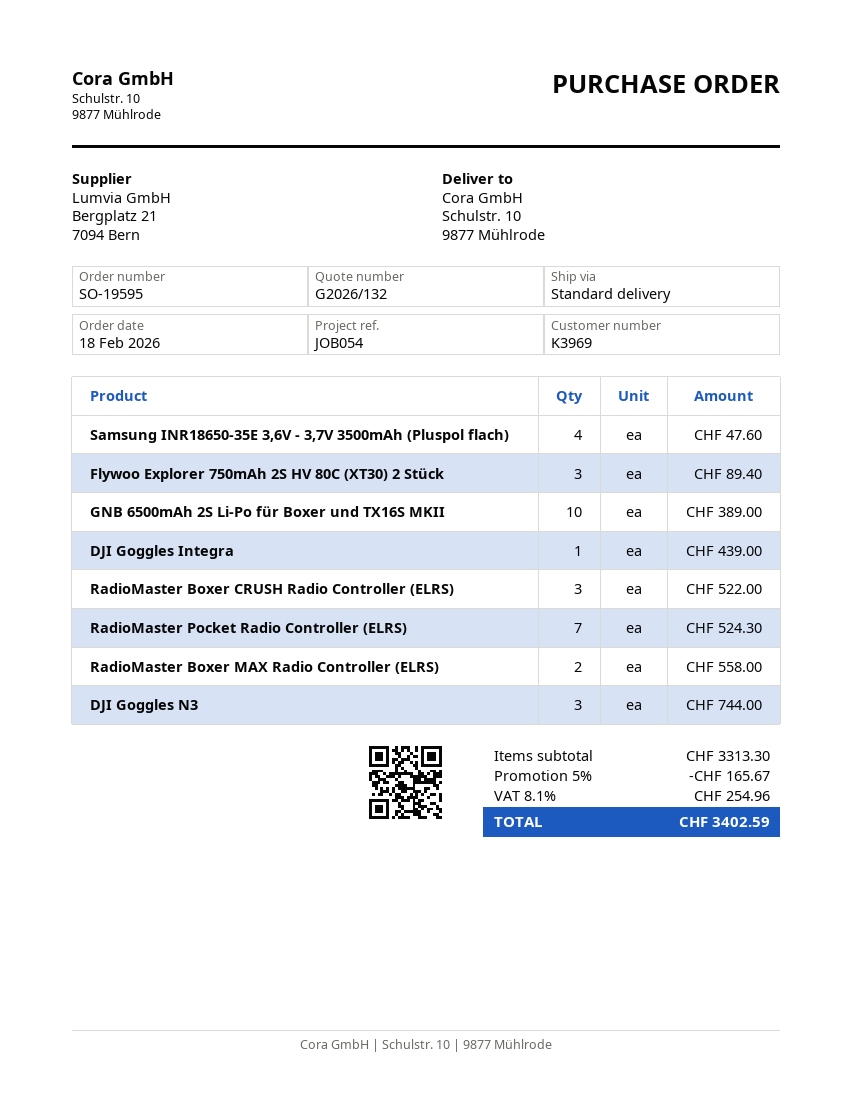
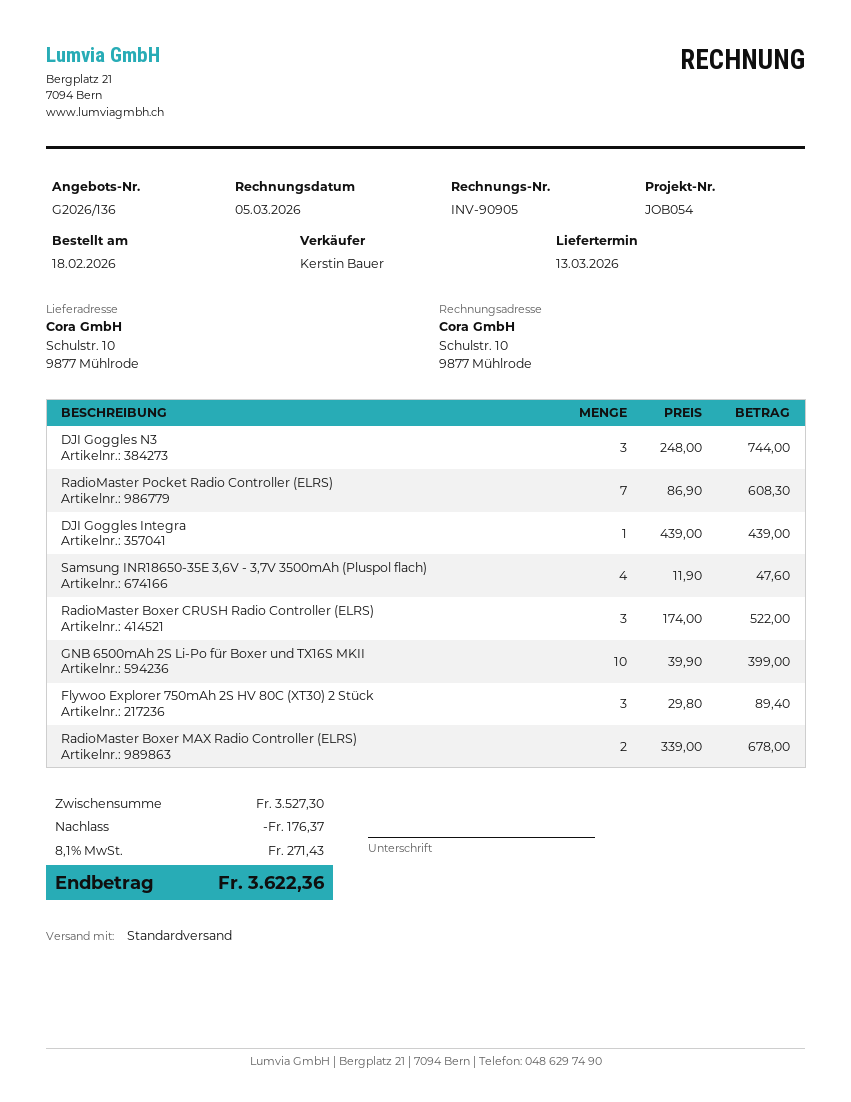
quote number: G2026/132 -> G2026/136
GNB 6500mAh 2S Li-Po für Boxer und TX16S MKII: 10 for 389.00 -> 10 for 399.00
RadioMaster Pocket Radio Controller (ELRS): 7 for 524.30 -> 7 for 608.30
RadioMaster Boxer MAX Radio Controller (ELRS): 2 for 558.00 -> 2 for 678.00
subtotal: 3313.30 -> 3527.30
discount: 165.67 -> 176.37
tax: 8.1% = 254.96 -> 8.1% = 271.43
total: 3402.59 -> 3622.36

